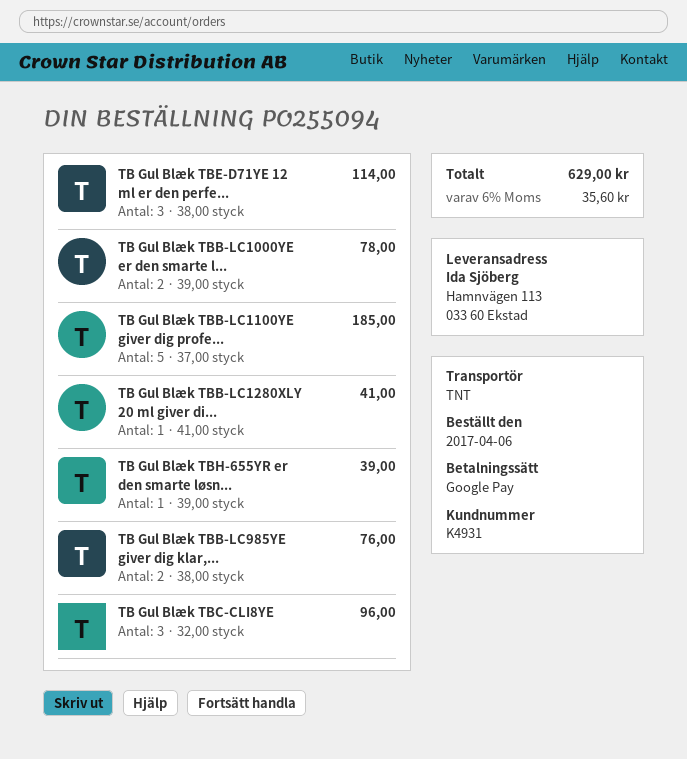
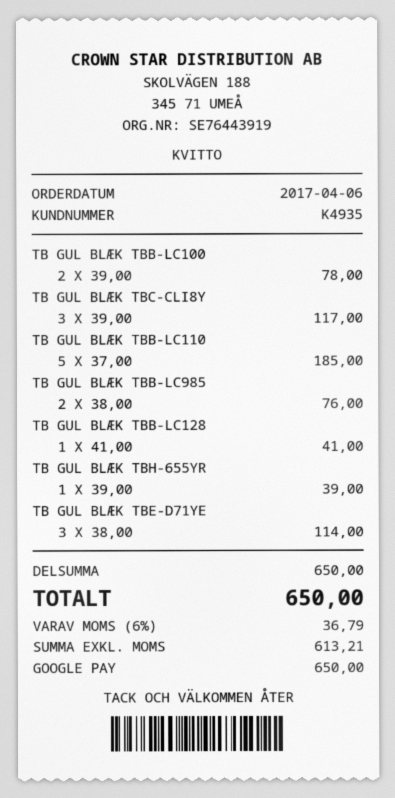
customer number: K4931 -> K4935
TB Gul Blæk TBC-CLI8YE: 3 x 32.00 = 96.00 -> 3 x 39.00 = 117.00
tax: 6% = 35.60 -> 6% = 36.79
total: 629.00 -> 650.00

